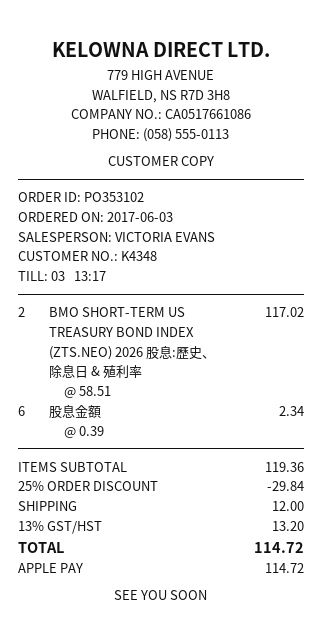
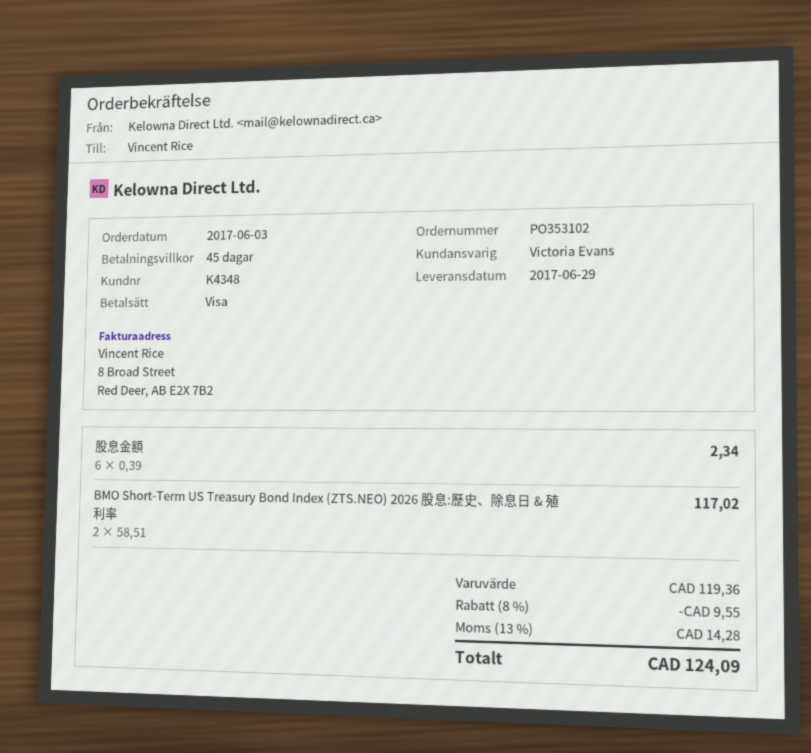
payment method: Apple Pay -> Visa
discount: 25% = 29.84 -> 8% = 9.55
shipping: 12.00 -> none
tax: 13% = 13.20 -> 13% = 14.28
total: 114.72 -> 124.09

